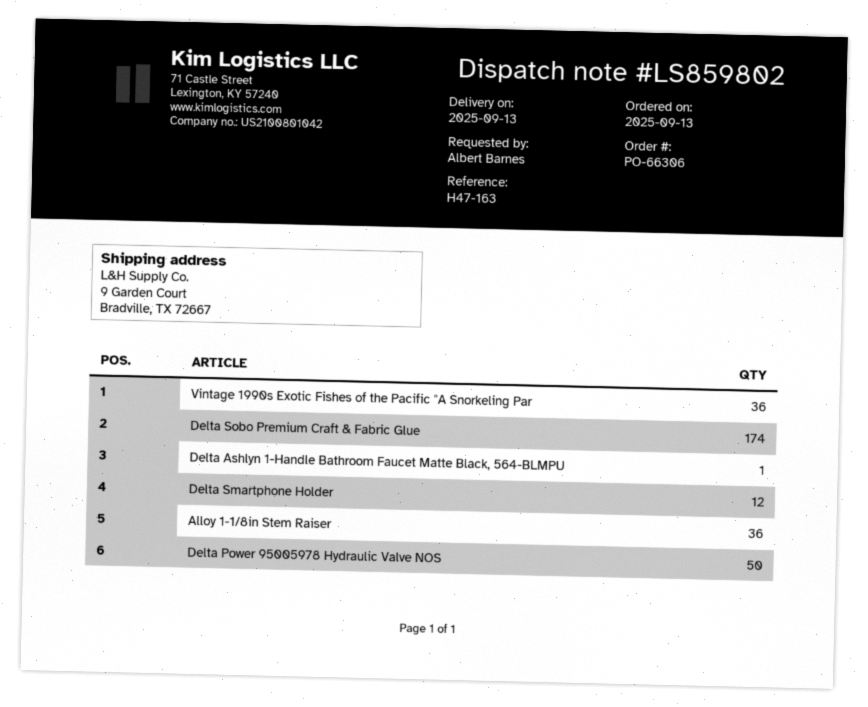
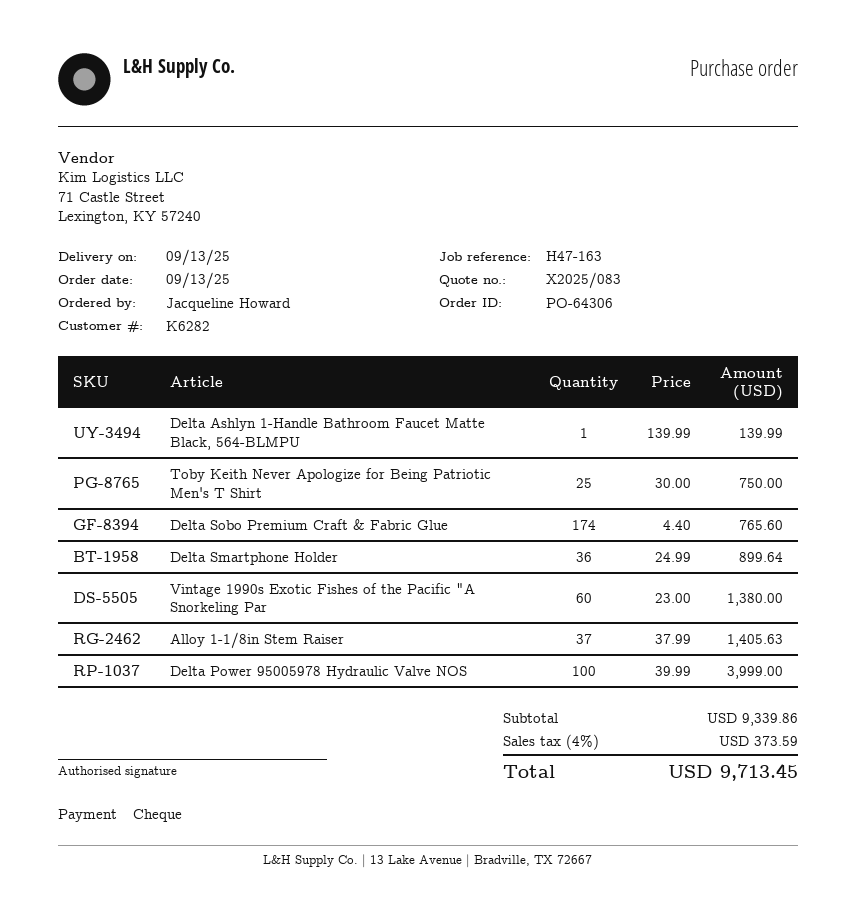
order number: PO-66306 -> PO-64306
ordered by: Albert Barnes -> Jacqueline Howard
Vintage 1990s Exotic Fishes of the Pacific "A Snorkeling Par: 36 -> 60
Delta Smartphone Holder: 12 -> 36
Alloy 1-1/8in Stem Raiser: 36 -> 37
Delta Power 95005978 Hydraulic Valve NOS: 50 -> 100
Toby Keith Never Apologize for Being Patriotic Men's T Shirt: none -> 25

